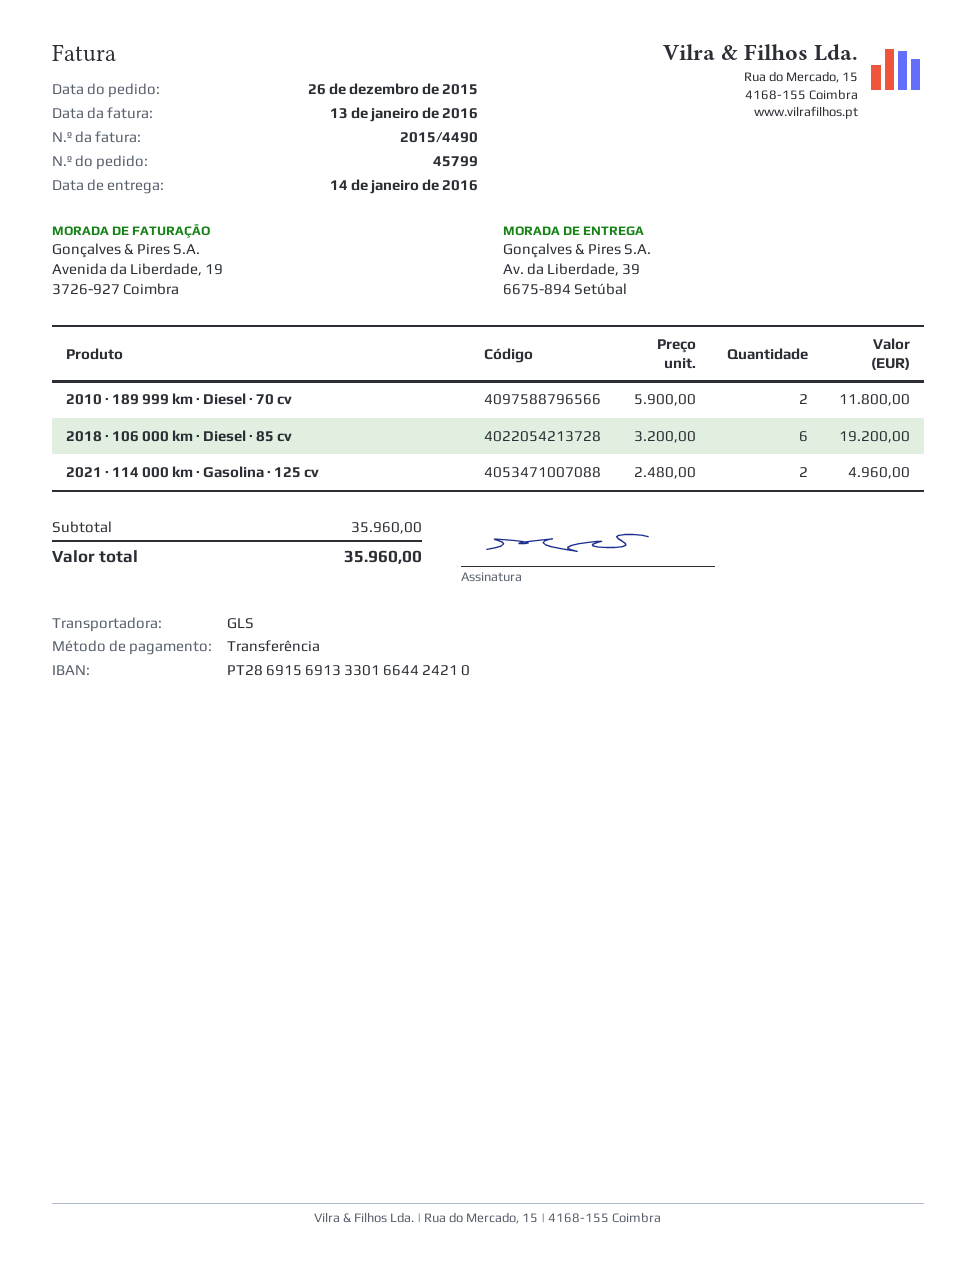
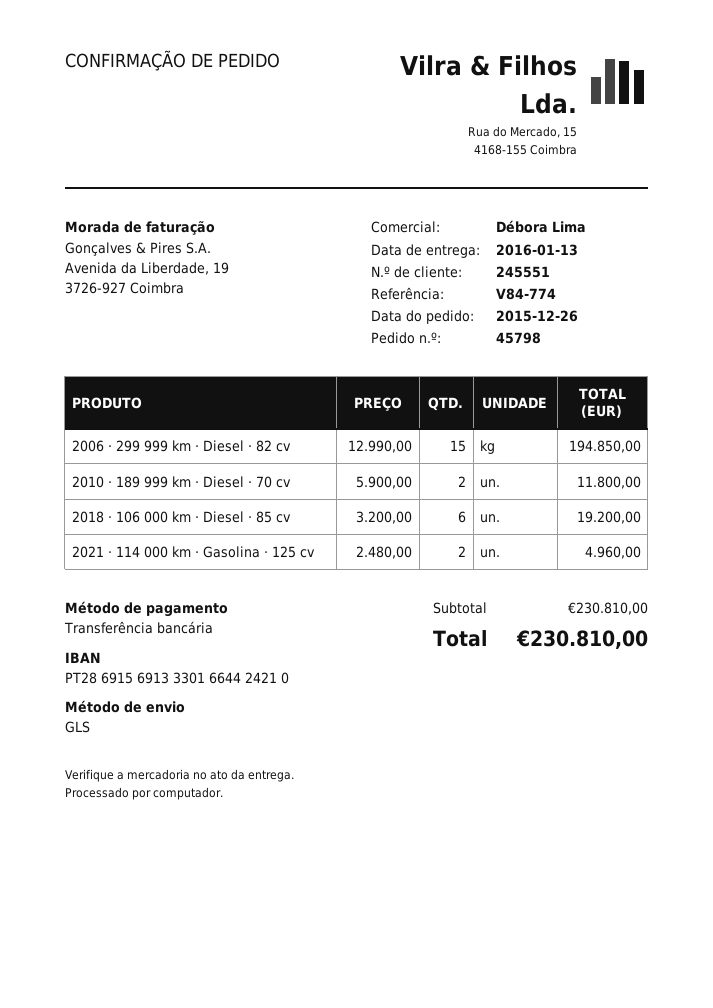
order number: 45799 -> 45798
delivery date: 2016-01-14 -> 2016-01-13
2006 · 299 999 km · Diesel · 82 cv: none -> 15 x 12990.00 = 194850.00
subtotal: 35960.00 -> 230810.00
total: 35960.00 -> 230810.00

